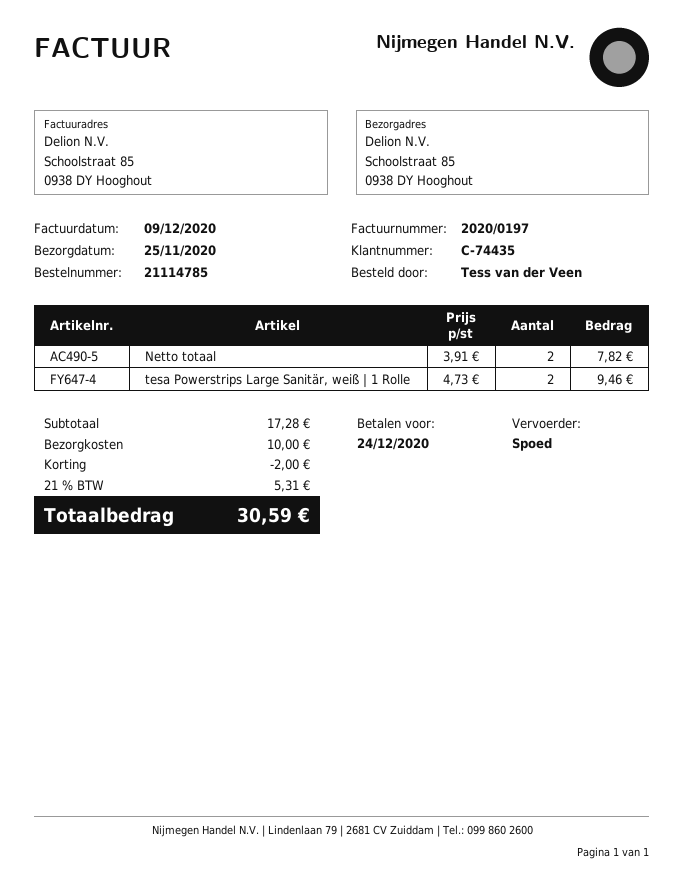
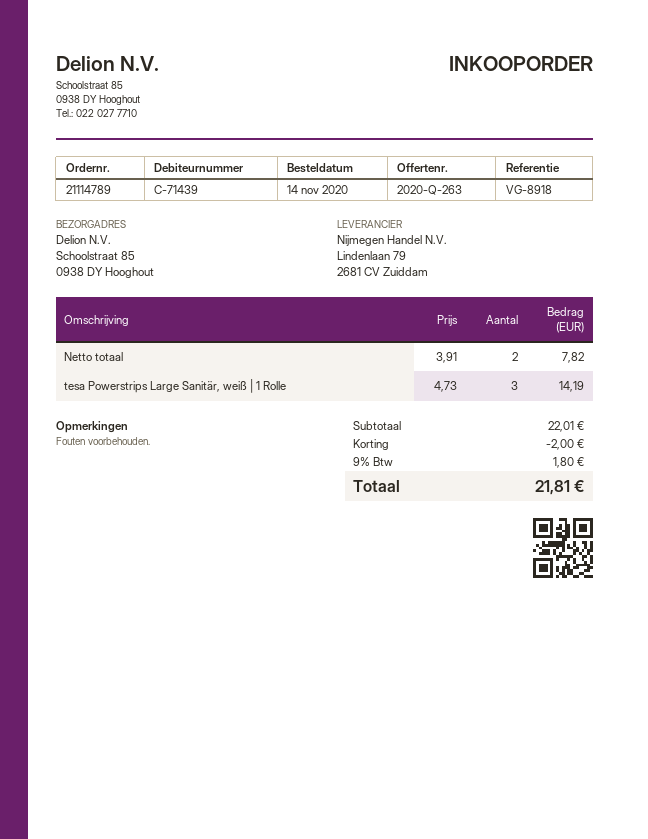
order number: 21114785 -> 21114789
customer number: C-74435 -> C-71439
tesa Powerstrips Large Sanitär, weiß | 1 Rolle: 2 x 4.73 = 9.46 -> 3 x 4.73 = 14.19
subtotal: 17.28 -> 22.01
shipping: 10.00 -> none
tax: 21% = 5.31 -> 9% = 1.80
total: 30.59 -> 21.81

